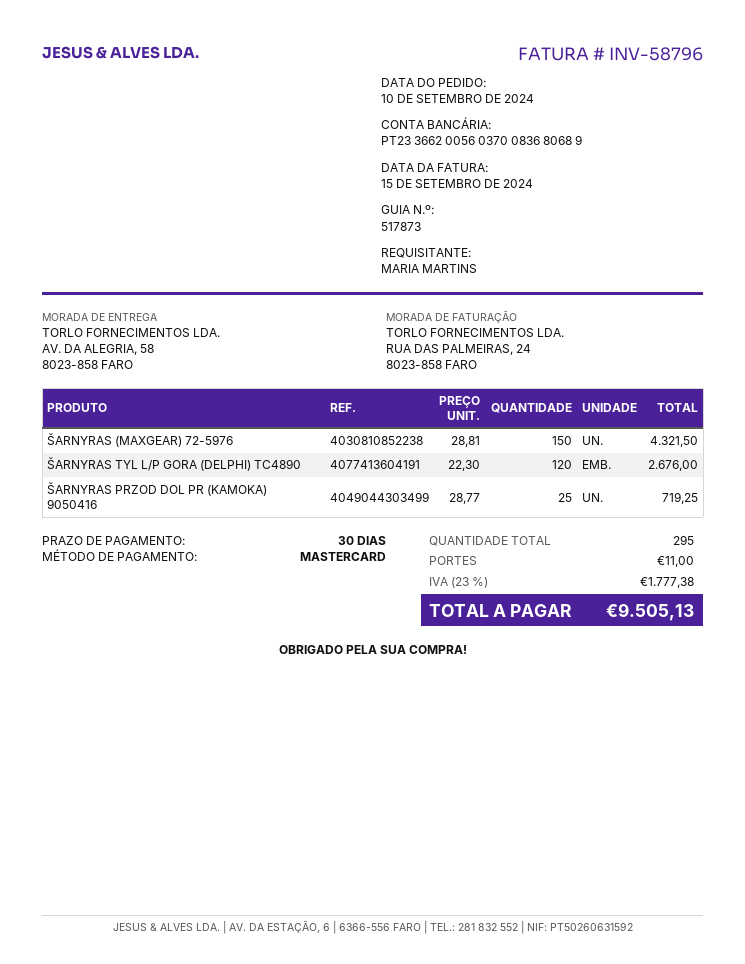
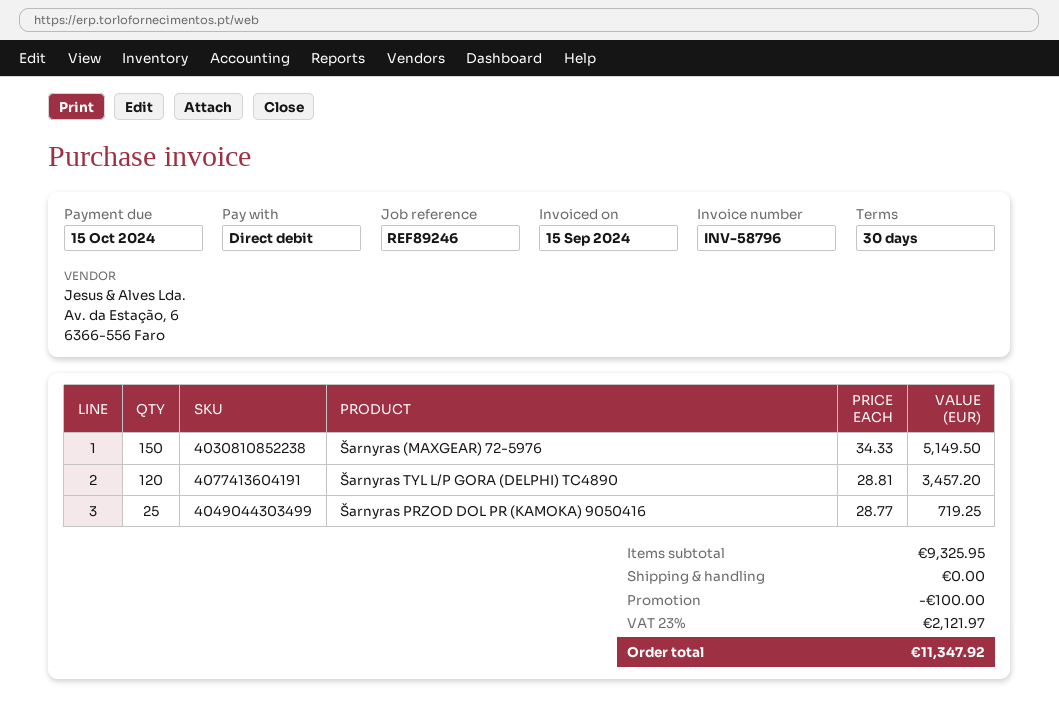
payment method: Mastercard -> direct debit
ŠARNYRAS (MAXGEAR) 72-5976: 150 x 28.81 = 4321.50 -> 150 x 34.33 = 5149.50
ŠARNYRAS TYL L/P GORA (DELPHI) TC4890: 120 x 22.30 = 2676.00 -> 120 x 28.81 = 3457.20
discount: none -> 100.00
shipping: 11.00 -> 0.00
tax: 23% = 1777.38 -> 23% = 2121.97
total: 9505.13 -> 11347.92

